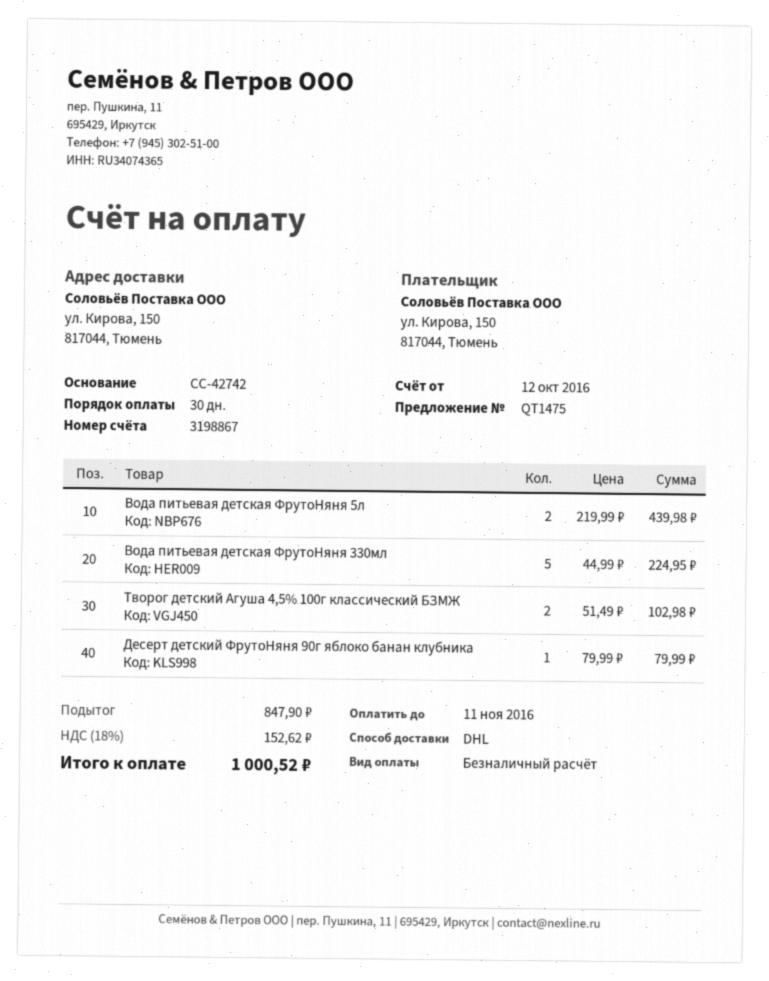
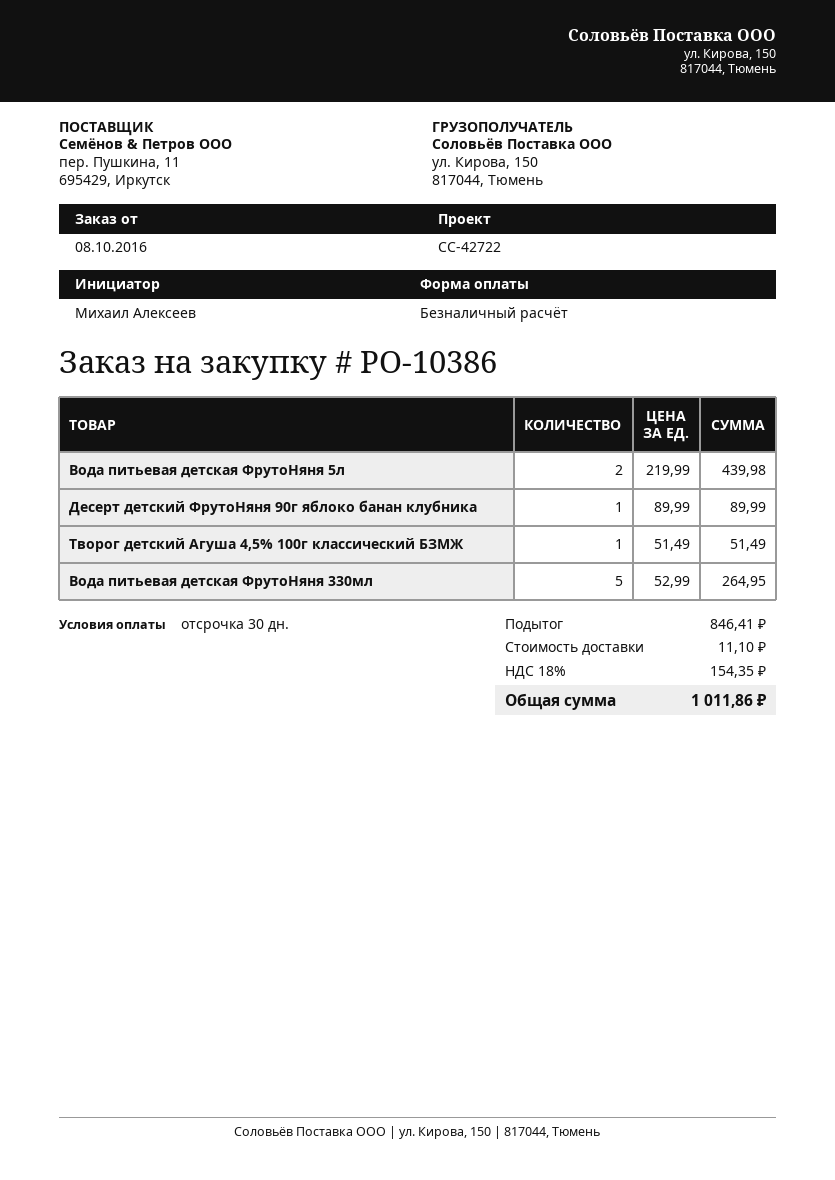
reference: CC-42742 -> CC-42722
Вода питьевая детская ФрутоНяня 330мл: 5 x 44.99 = 224.95 -> 5 x 52.99 = 264.95
Творог детский Агуша 4,5% 100г классический БЗМЖ: 2 x 51.49 = 102.98 -> 1 x 51.49 = 51.49
Десерт детский ФрутоНяня 90г яблоко банан клубника: 1 x 79.99 = 79.99 -> 1 x 89.99 = 89.99
subtotal: 847.90 -> 846.41
shipping: none -> 11.10
tax: 18% = 152.62 -> 18% = 154.35
total: 1000.52 -> 1011.86

